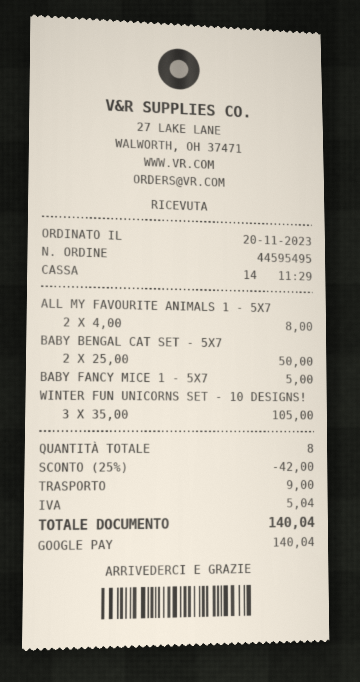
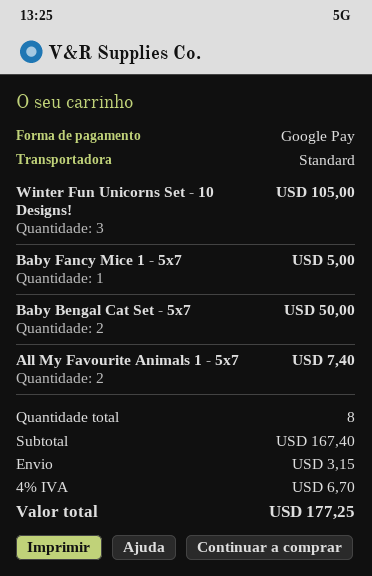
ALL MY FAVOURITE ANIMALS 1 - 5X7: 2 for 8.00 -> 2 for 7.40
discount: 25% = 42.00 -> none
shipping: 9.00 -> 3.15
tax: 5.04 -> 6.70
total: 140.04 -> 177.25

